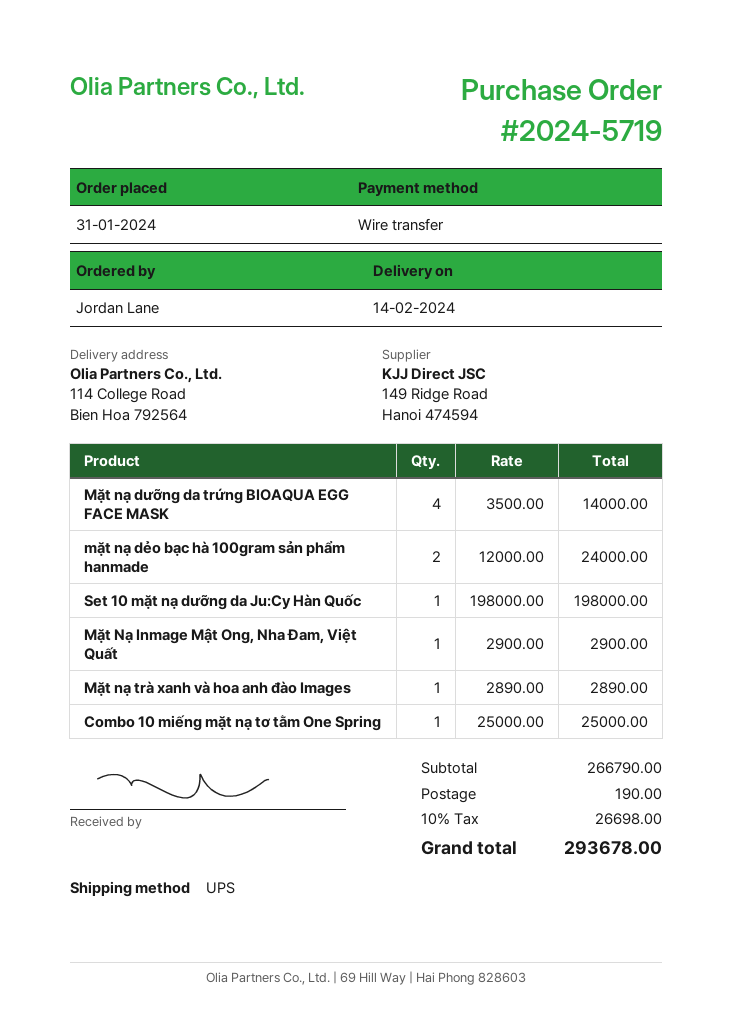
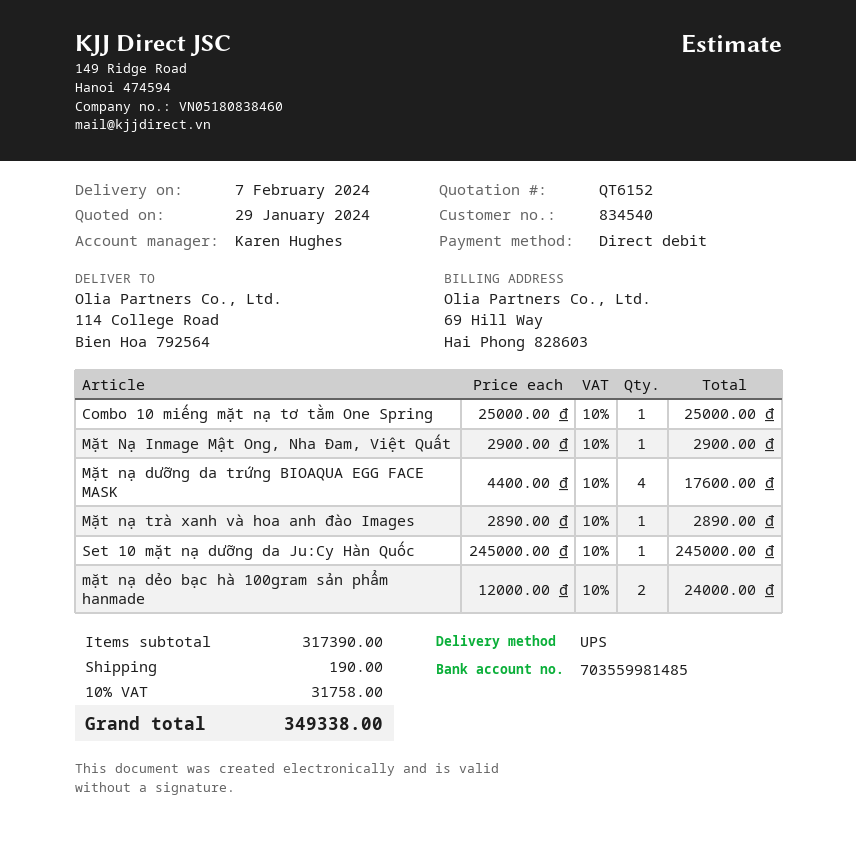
delivery date: 2024-02-14 -> 2024-02-07
payment method: bank transfer -> direct debit
Mặt nạ dưỡng da trứng BIOAQUA EGG FACE MASK: 4 x 3500.00 = 14000.00 -> 4 x 4400.00 = 17600.00
Set 10 mặt nạ dưỡng da Ju:Cy Hàn Quốc: 1 x 198000.00 = 198000.00 -> 1 x 245000.00 = 245000.00
subtotal: 266790.00 -> 317390.00
tax: 10% = 26698.00 -> 10% = 31758.00
total: 293678.00 -> 349338.00

